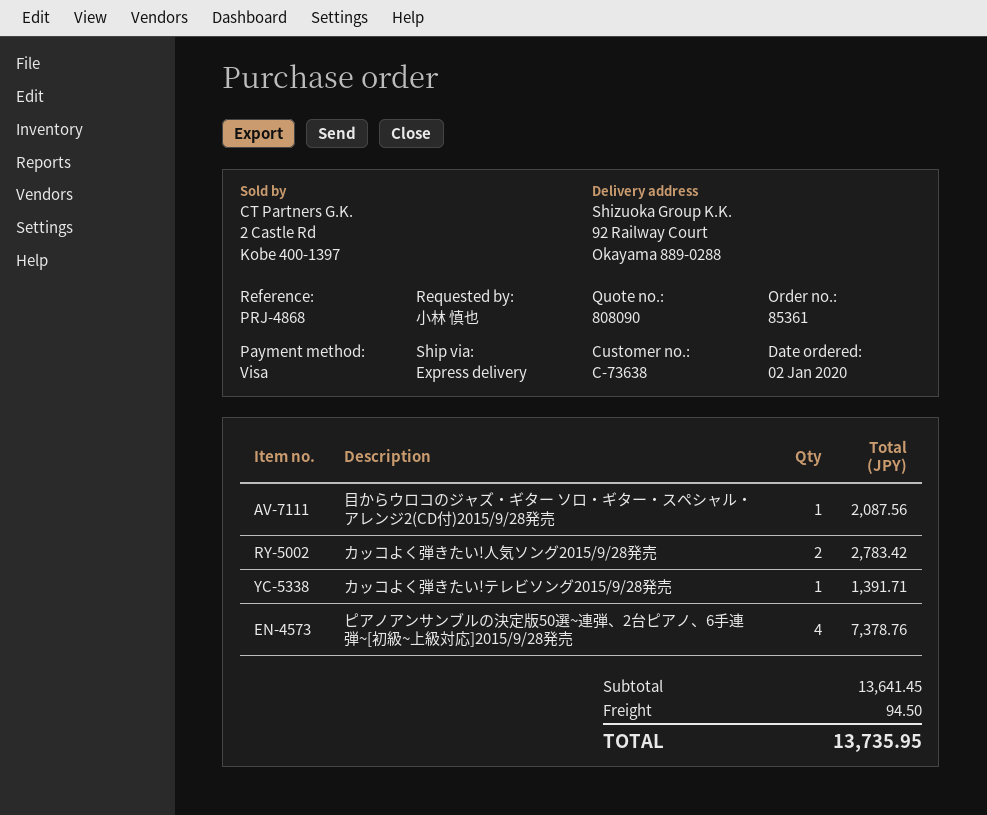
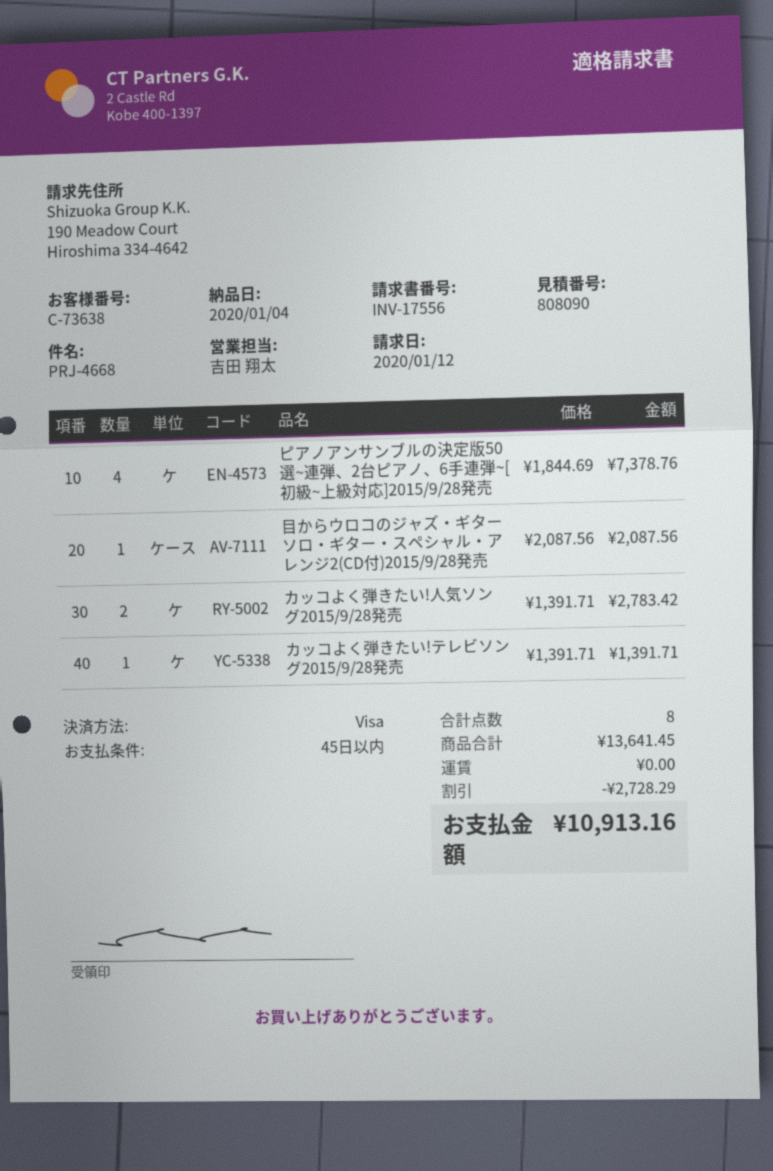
reference: PRJ-4868 -> PRJ-4668
discount: none -> 2728.29
shipping: 94.50 -> 0.00
total: 13735.95 -> 10913.16

